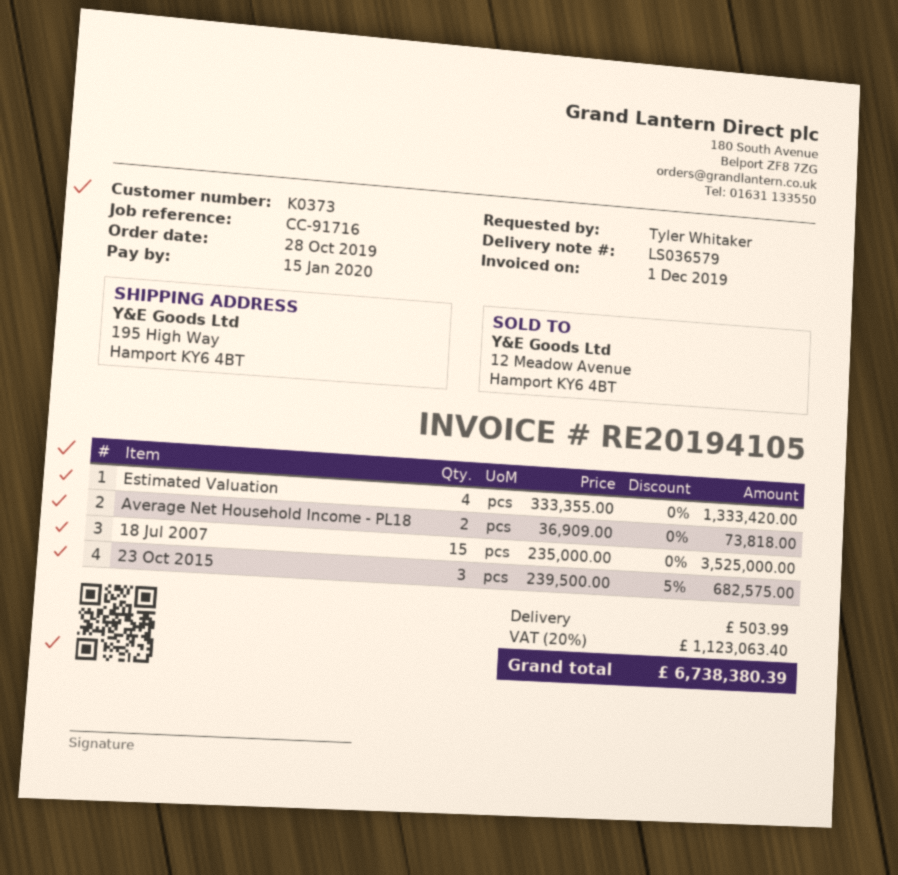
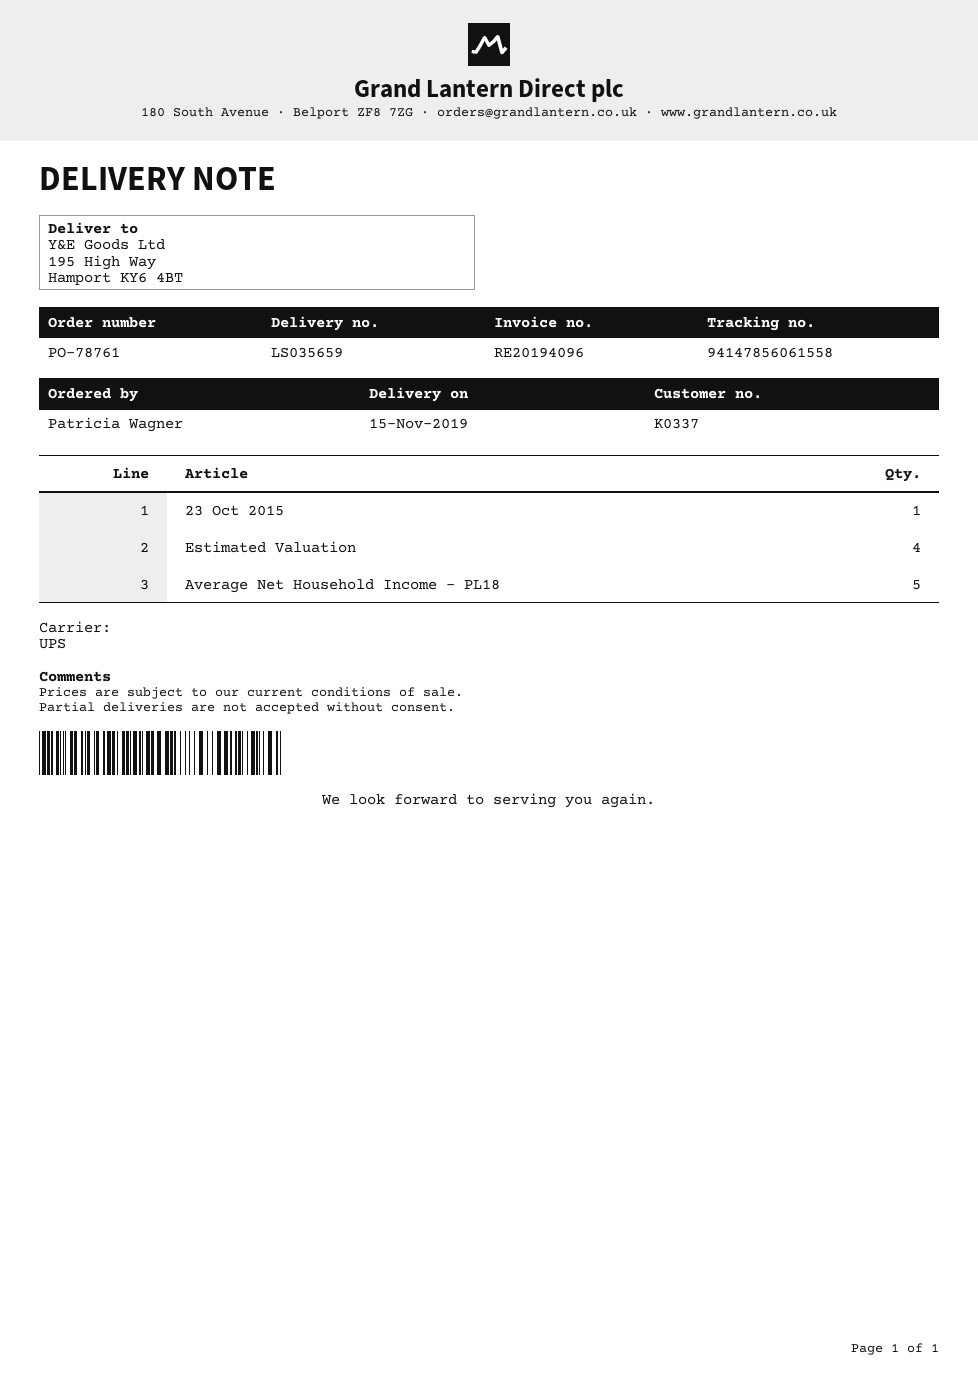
delivery note number: LS036579 -> LS035659
invoice number: RE20194105 -> RE20194096
customer number: K0373 -> K0337
ordered by: Tyler Whitaker -> Patricia Wagner
Average Net Household Income - PL18: 2 -> 5
18 Jul 2007: 15 -> none
23 Oct 2015: 3 -> 1

